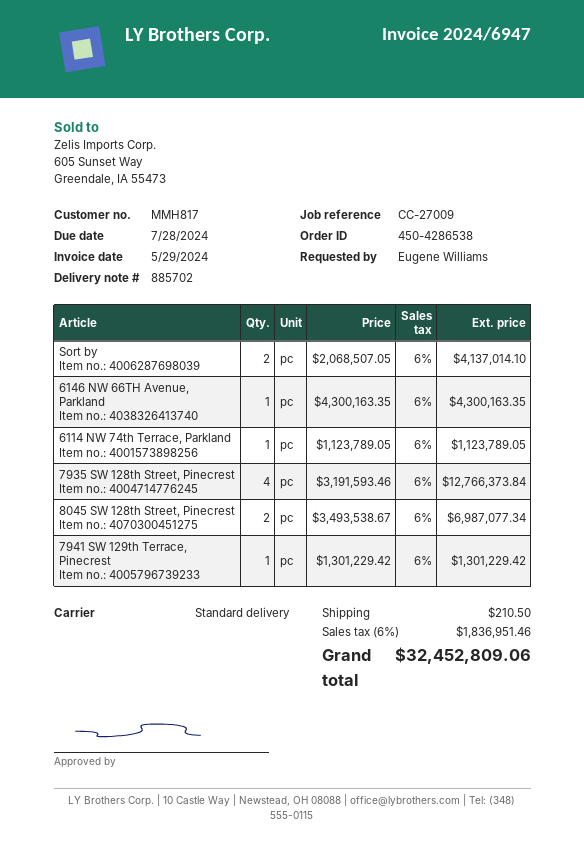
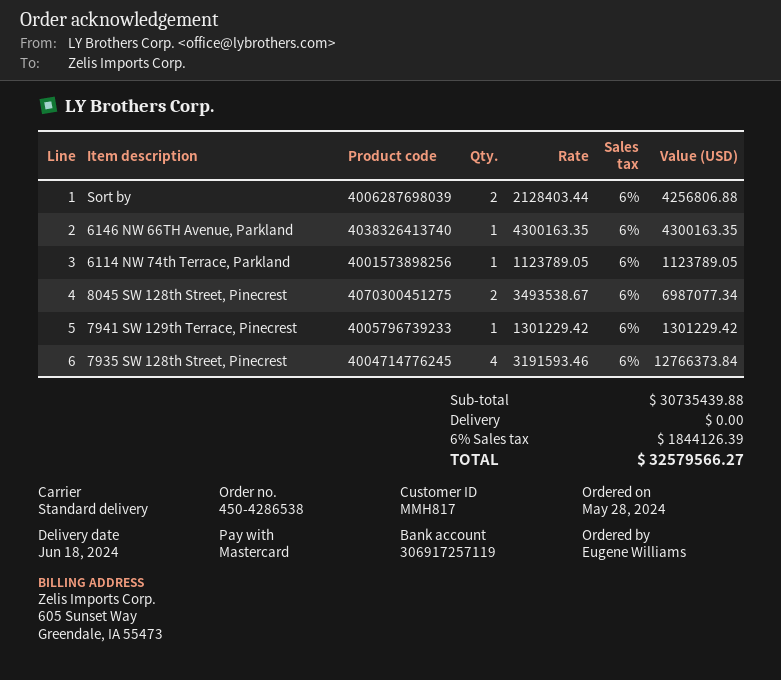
Sort by: 2 x 2068507.05 = 4137014.10 -> 2 x 2128403.44 = 4256806.88
shipping: 210.50 -> 0.00
tax: 6% = 1836951.46 -> 6% = 1844126.39
total: 32452809.06 -> 32579566.27

